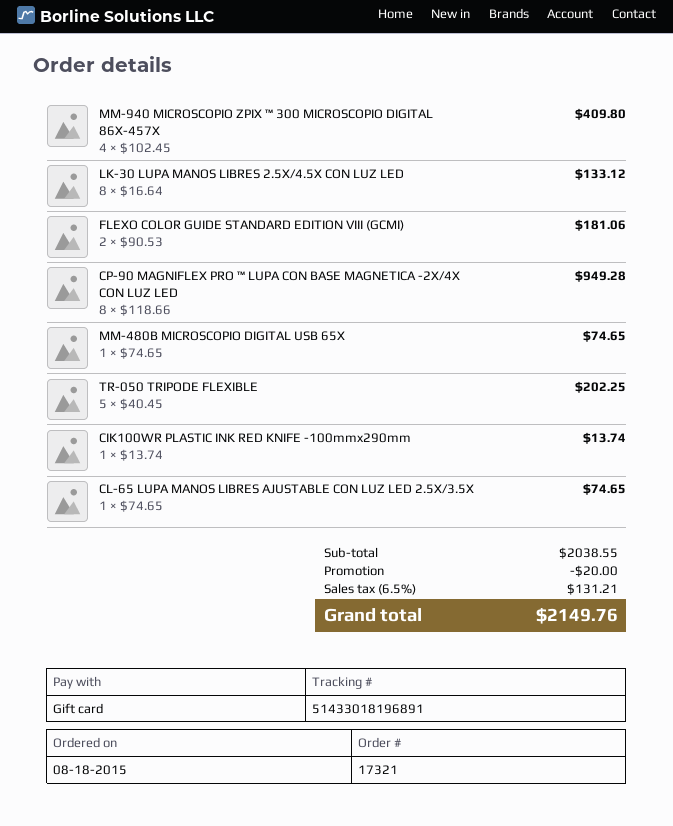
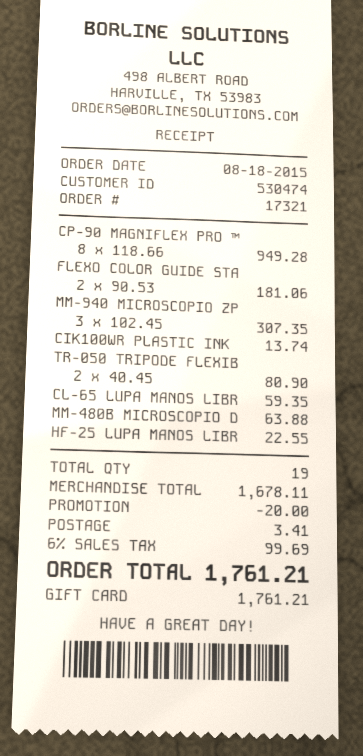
MM-940 MICROSCOPIO ZPIX ™ 300 MICROSCOPIO DIGITAL 86X-457X: 4 x 102.45 = 409.80 -> 3 x 102.45 = 307.35
LK-30 LUPA MANOS LIBRES 2.5X/4.5X CON LUZ LED: 8 x 16.64 = 133.12 -> none
MM-480B MICROSCOPIO DIGITAL USB 65X: 1 x 74.65 = 74.65 -> 1 x 63.88 = 63.88
TR-050 TRIPODE FLEXIBLE: 5 x 40.45 = 202.25 -> 2 x 40.45 = 80.90
CL-65 LUPA MANOS LIBRES AJUSTABLE CON LUZ LED 2.5X/3.5X: 1 x 74.65 = 74.65 -> 1 x 59.35 = 59.35
HF-25 LUPA MANOS LIBR: none -> 1 x 22.55 = 22.55
subtotal: 2038.55 -> 1678.11
shipping: none -> 3.41
tax: 6.5% = 131.21 -> 6% = 99.69
total: 2149.76 -> 1761.21

